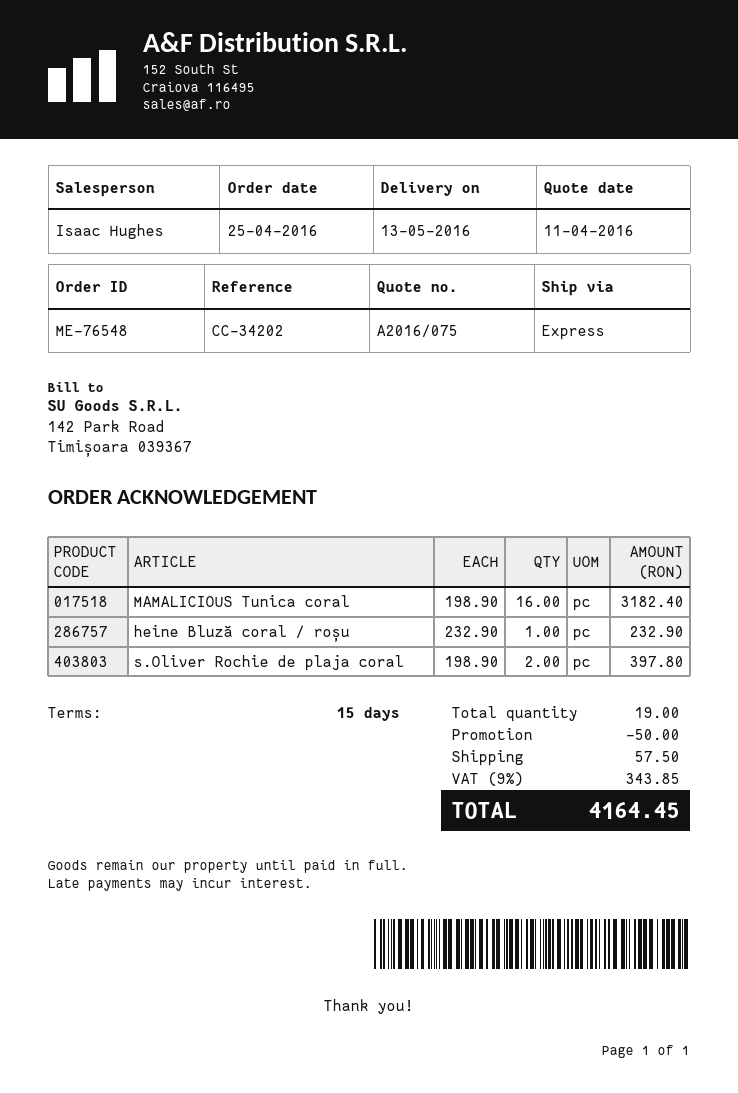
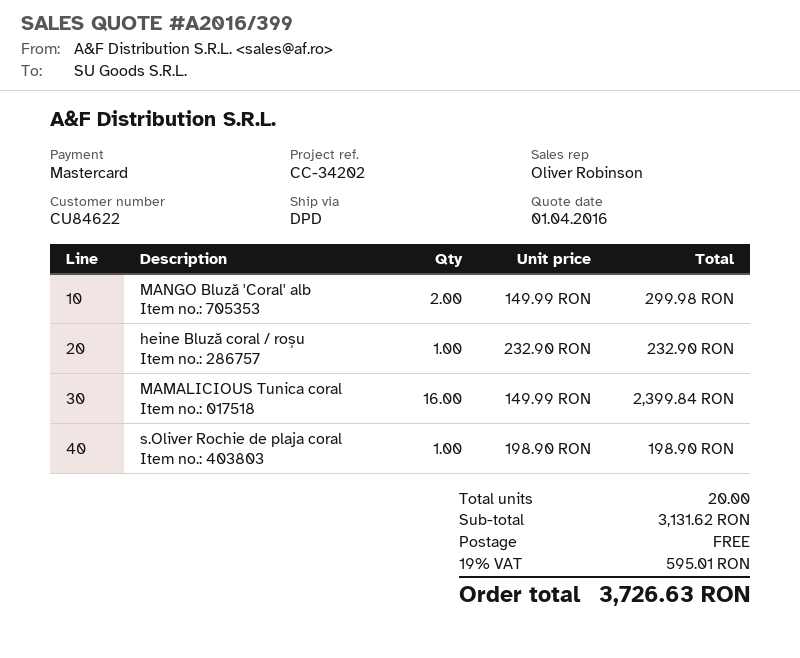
quote number: A2016/075 -> A2016/399
quote date: 2016-04-11 -> 2016-04-01
sales rep: Isaac Hughes -> Oliver Robinson
shipping method: express -> DPD
MAMALICIOUS Tunica coral: 16 x 198.90 = 3182.40 -> 16 x 149.99 = 2399.84
s.Oliver Rochie de plaja coral: 2 x 198.90 = 397.80 -> 1 x 198.90 = 198.90
MANGO Bluză 'Coral' alb: none -> 2 x 149.99 = 299.98
total quantity: 19 -> 20
discount: 50.00 -> none
shipping: 57.50 -> 0.00
tax: 9% = 343.85 -> 19% = 595.01
total: 4164.45 -> 3726.63

